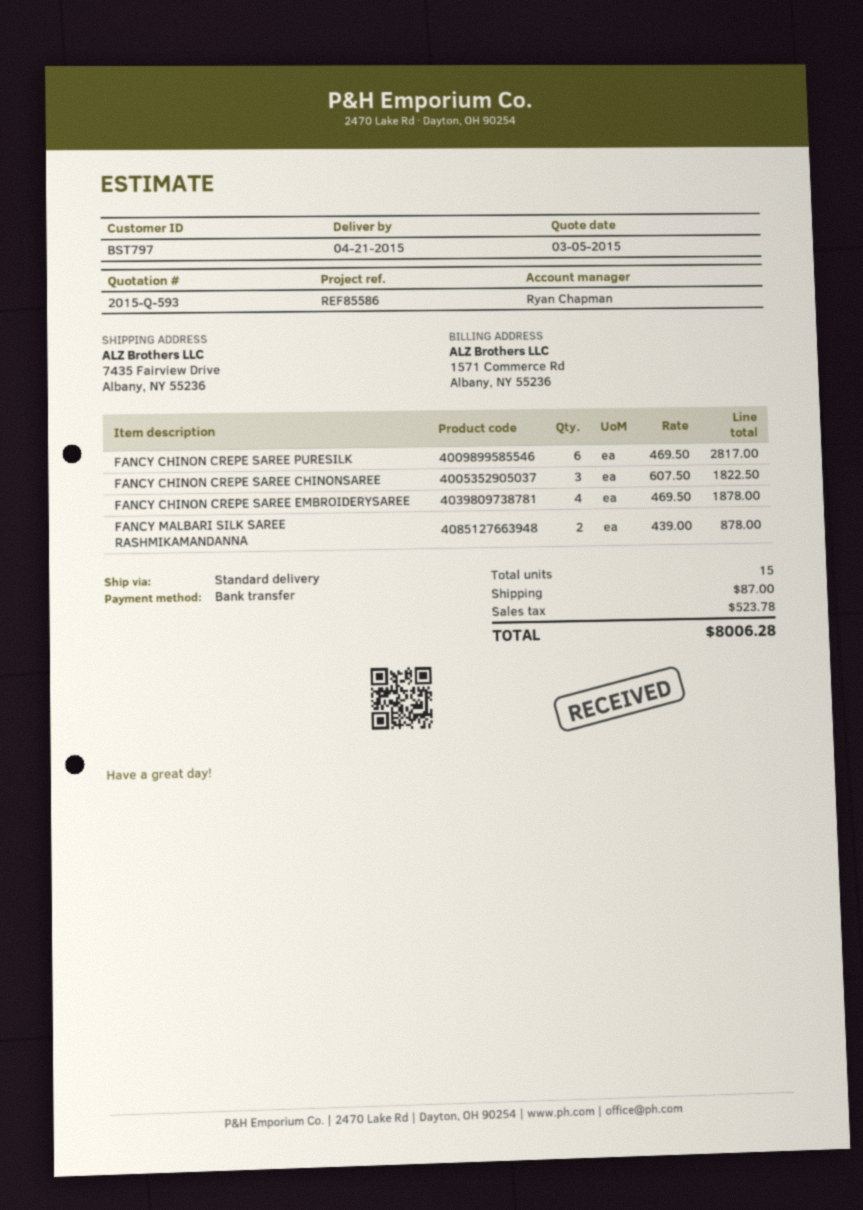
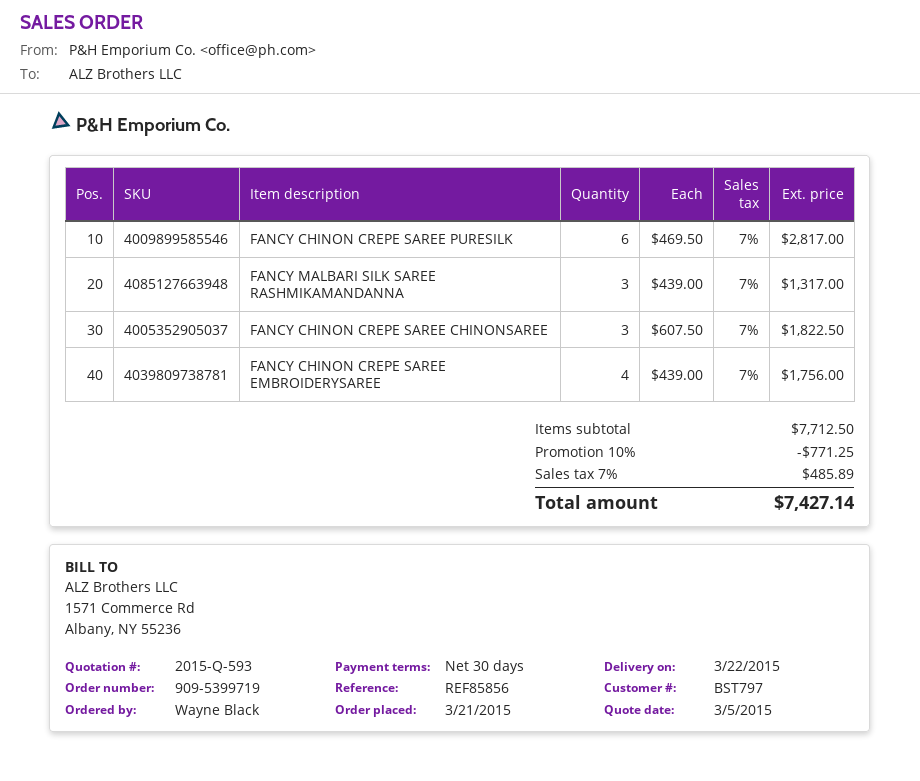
delivery date: 2015-04-21 -> 2015-03-22
reference: REF85586 -> REF85856
FANCY CHINON CREPE SAREE EMBROIDERYSAREE: 4 x 469.50 = 1878.00 -> 4 x 439.00 = 1756.00
FANCY MALBARI SILK SAREE RASHMIKAMANDANNA: 2 x 439.00 = 878.00 -> 3 x 439.00 = 1317.00
discount: none -> 10% = 771.25
shipping: 87.00 -> none
tax: 523.78 -> 485.89
total: 8006.28 -> 7427.14

